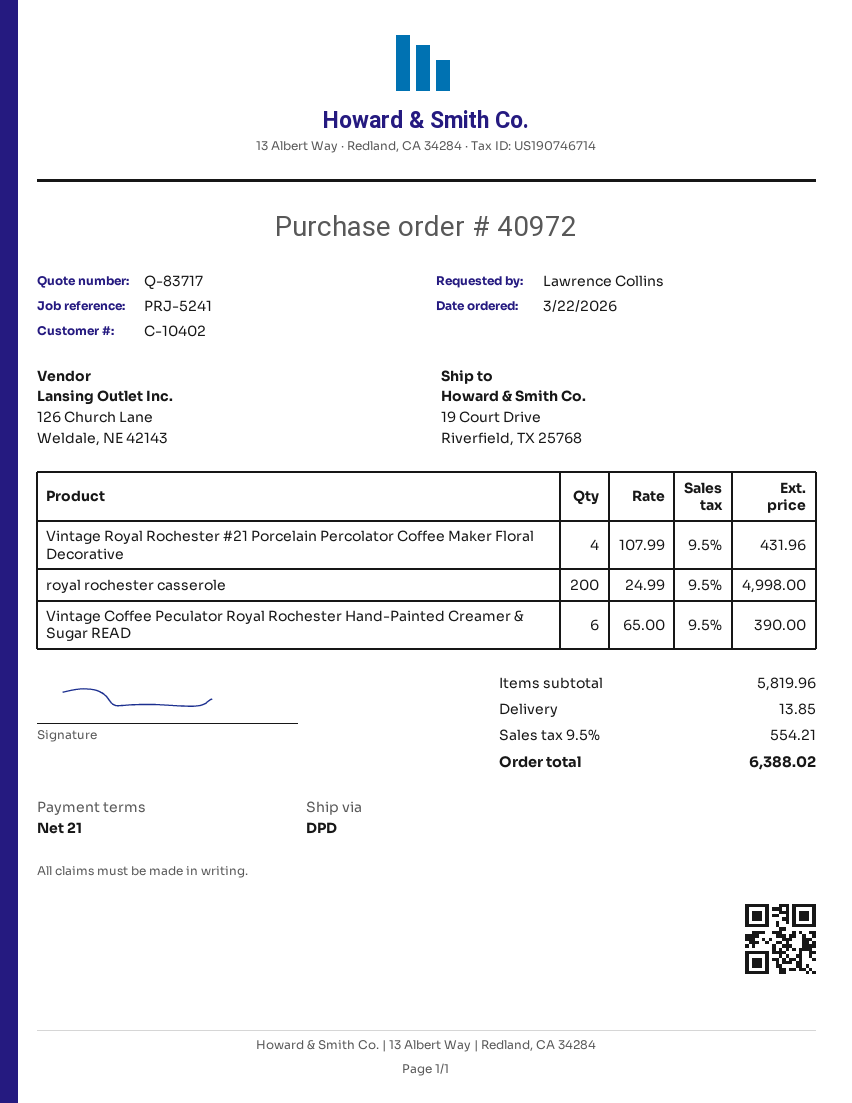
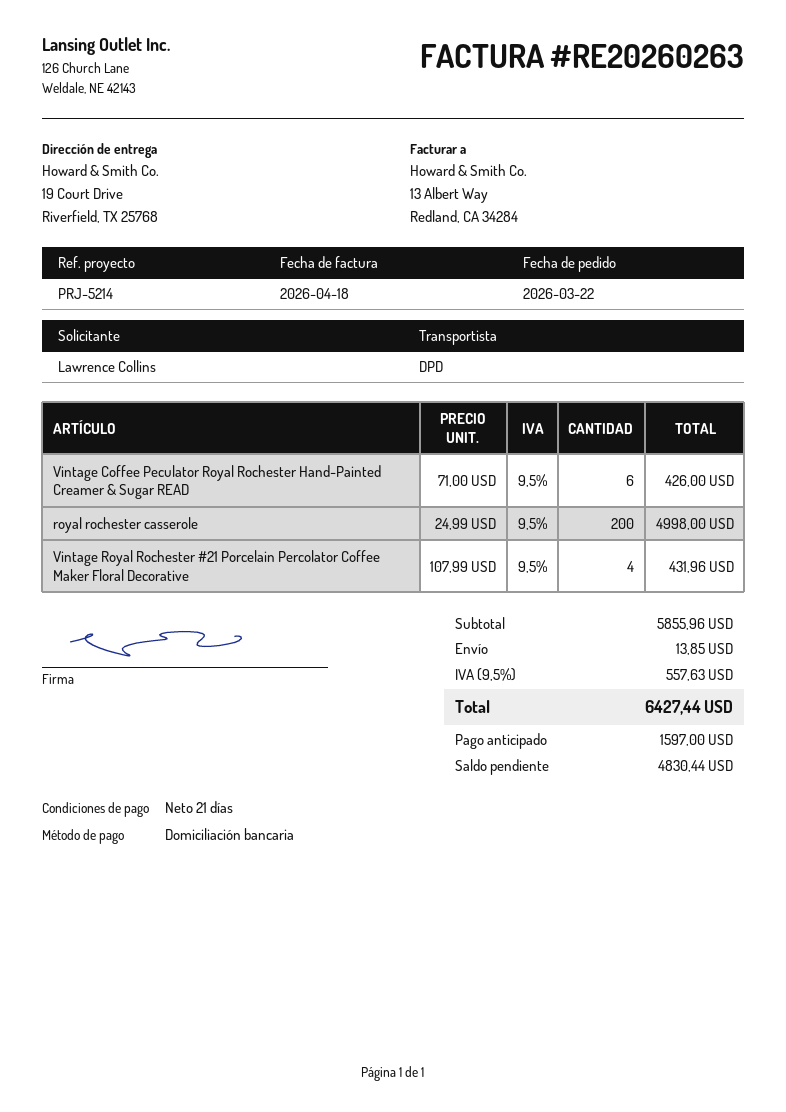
reference: PRJ-5241 -> PRJ-5214
Vintage Coffee Peculator Royal Rochester Hand-Painted Creamer & Sugar READ: 6 x 65.00 = 390.00 -> 6 x 71.00 = 426.00
subtotal: 5819.96 -> 5855.96
tax: 9.5% = 554.21 -> 9.5% = 557.63
total: 6388.02 -> 6427.44

